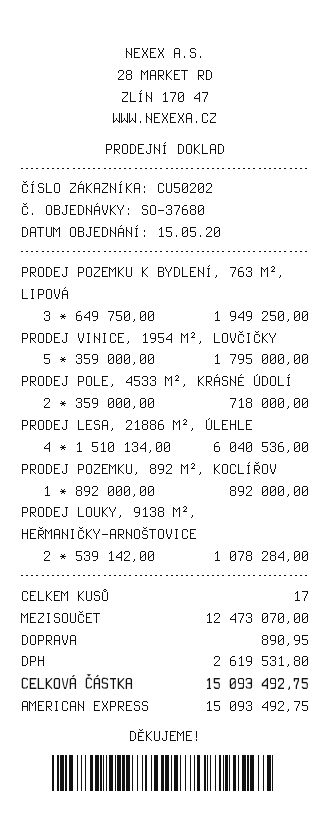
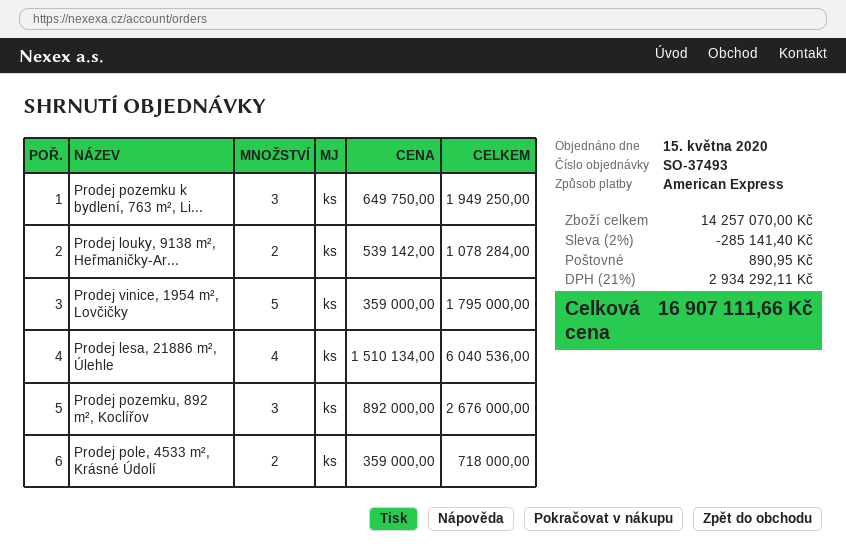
order number: SO-37680 -> SO-37493
PRODEJ POZEMKU, 892 M², KOCLÍŘOV: 1 x 892000.00 = 892000.00 -> 3 x 892000.00 = 2676000.00
subtotal: 12473070.00 -> 14257070.00
discount: none -> 2% = 285141.40
tax: 2619531.80 -> 2934292.11
total: 15093492.75 -> 16907111.66

